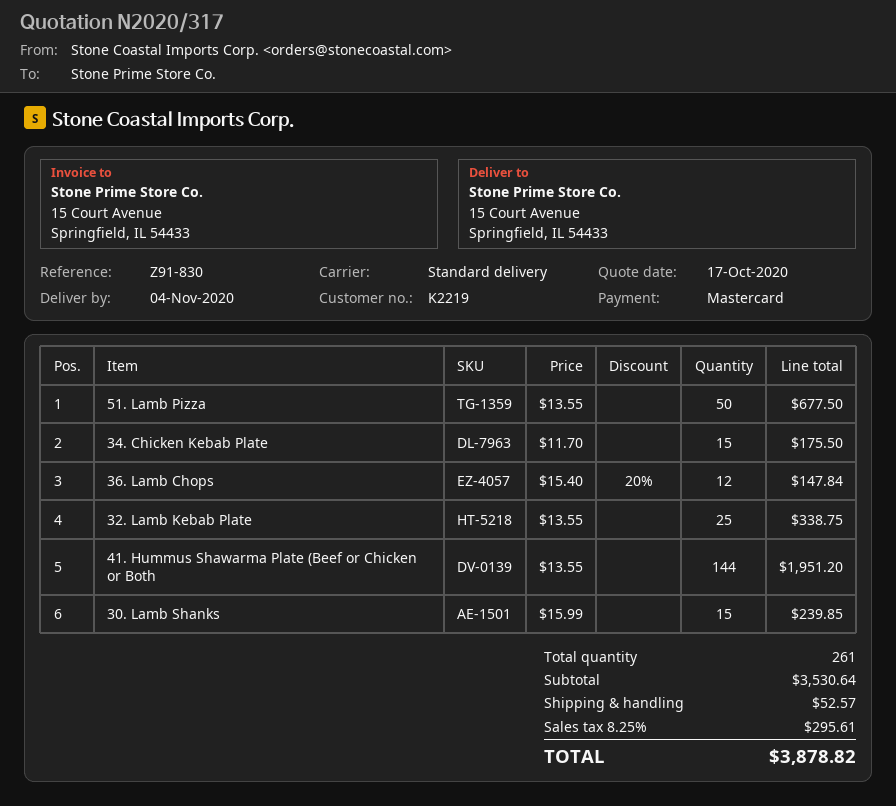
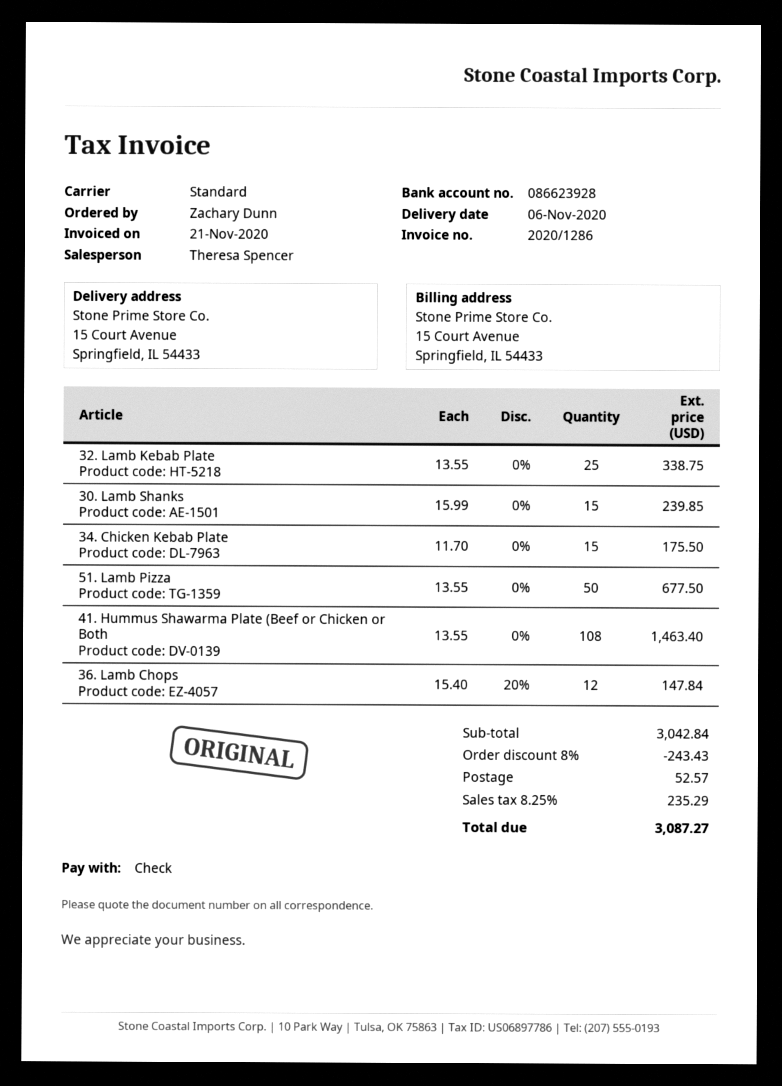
delivery date: 2020-11-04 -> 2020-11-06
payment method: Mastercard -> cheque
41. Hummus Shawarma Plate (Beef or Chicken or Both: 144 x 13.55 = 1951.20 -> 108 x 13.55 = 1463.40
subtotal: 3530.64 -> 3042.84
discount: none -> 8% = 243.43
tax: 8.25% = 295.61 -> 8.25% = 235.29
total: 3878.82 -> 3087.27

